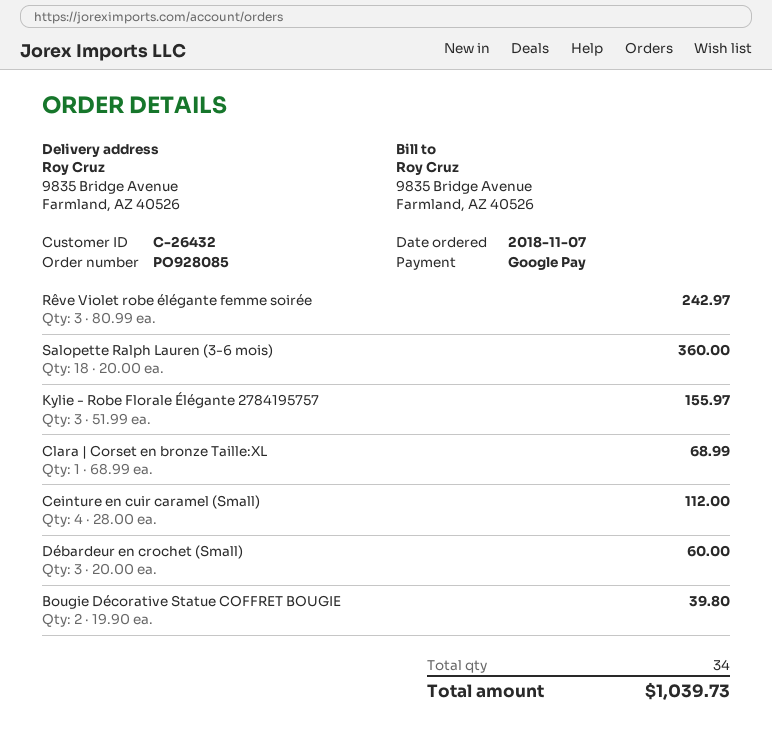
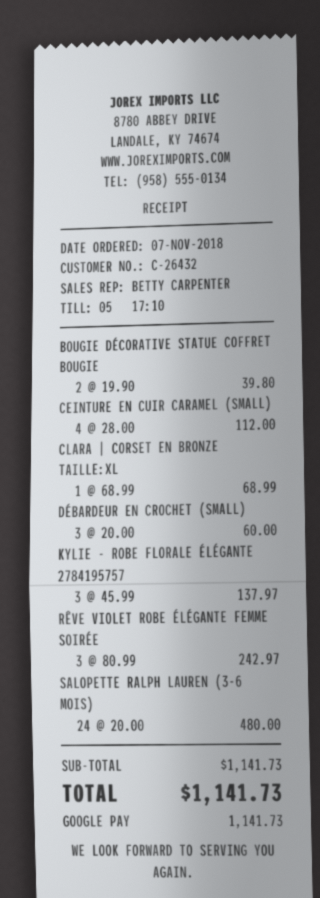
Salopette Ralph Lauren (3-6 mois): 18 x 20.00 = 360.00 -> 24 x 20.00 = 480.00
Kylie - Robe Florale Élégante 2784195757: 3 x 51.99 = 155.97 -> 3 x 45.99 = 137.97
total: 1039.73 -> 1141.73

